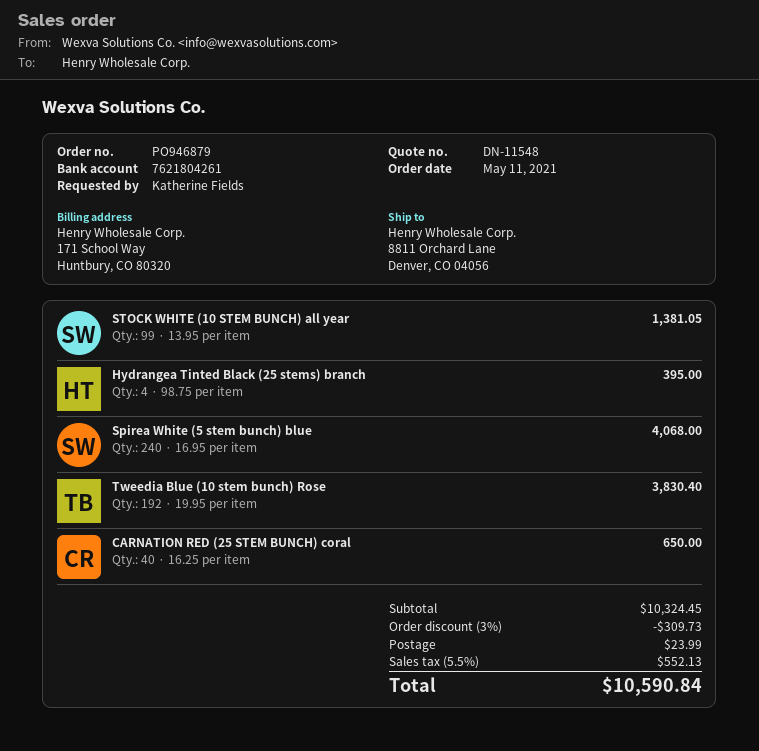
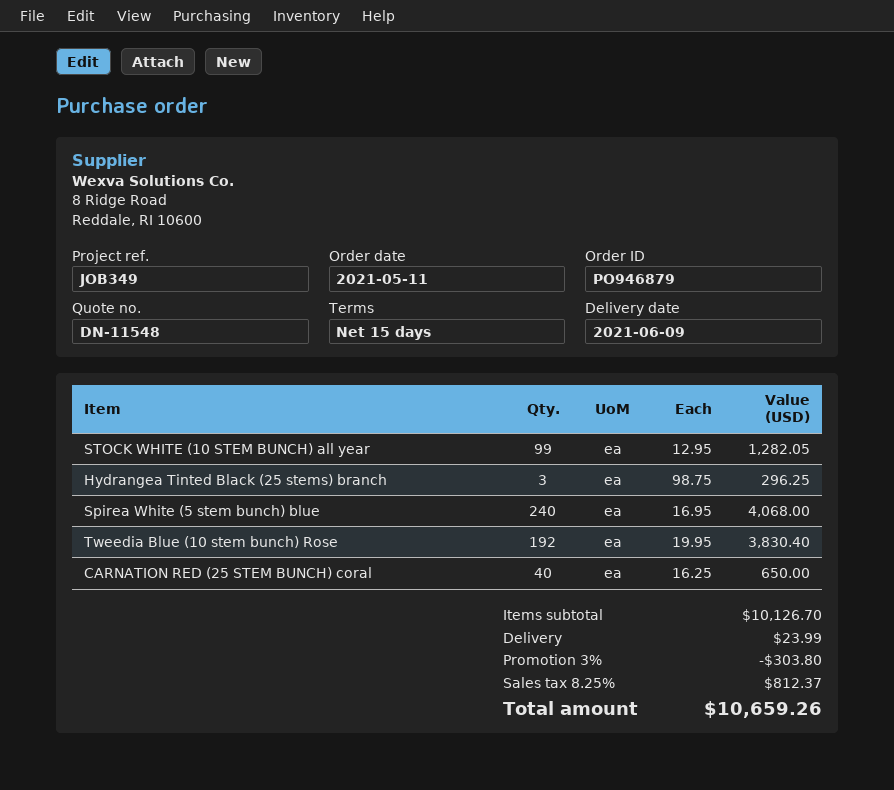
STOCK WHITE (10 STEM BUNCH) all year: 99 x 13.95 = 1381.05 -> 99 x 12.95 = 1282.05
Hydrangea Tinted Black (25 stems) branch: 4 x 98.75 = 395.00 -> 3 x 98.75 = 296.25
subtotal: 10324.45 -> 10126.70
discount: 3% = 309.73 -> 3% = 303.80
tax: 5.5% = 552.13 -> 8.25% = 812.37
total: 10590.84 -> 10659.26

